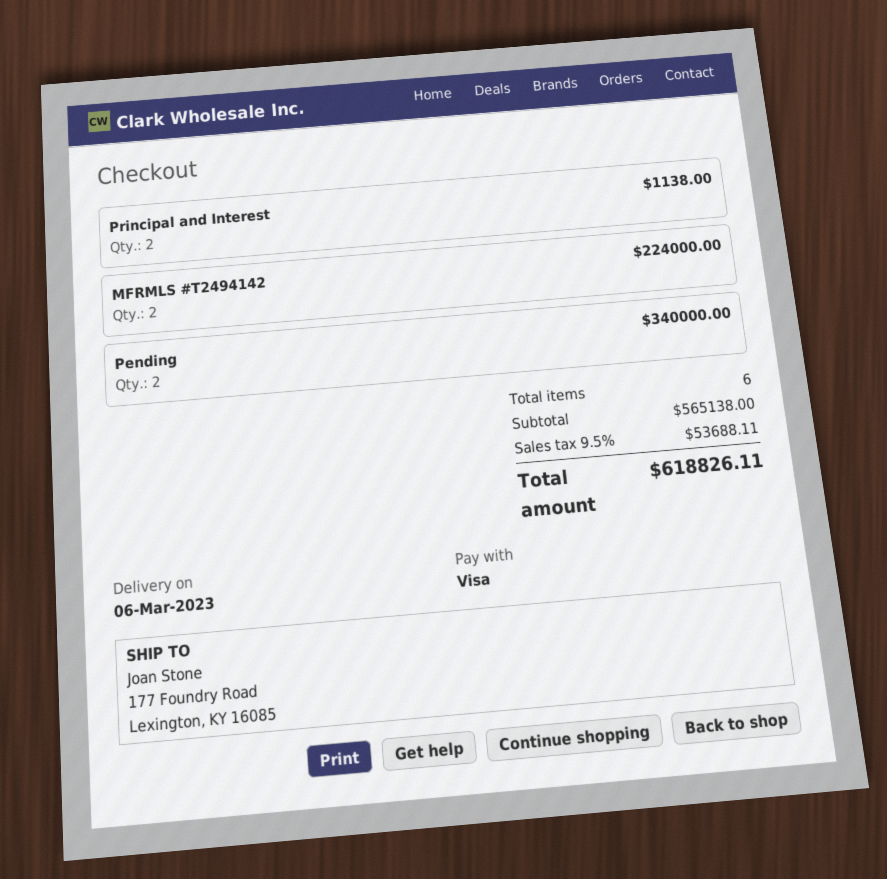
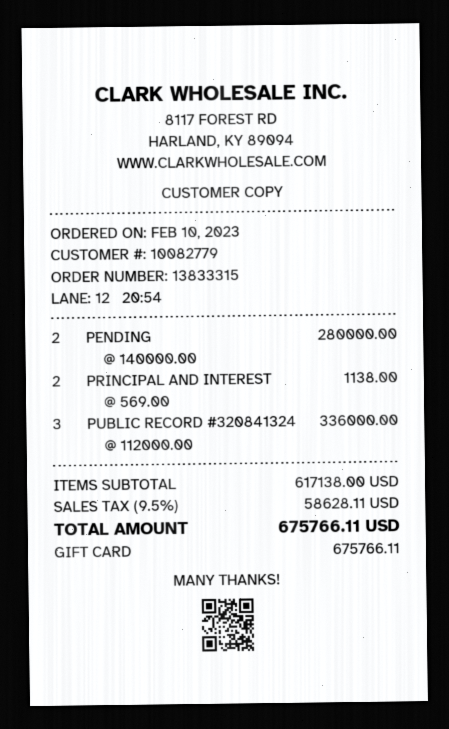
payment method: Visa -> gift card
MFRMLS #T2494142: 2 for 224000.00 -> none
Pending: 2 for 340000.00 -> 2 for 280000.00
PUBLIC RECORD #320841324: none -> 3 for 336000.00
subtotal: 565138.00 -> 617138.00
tax: 9.5% = 53688.11 -> 9.5% = 58628.11
total: 618826.11 -> 675766.11

